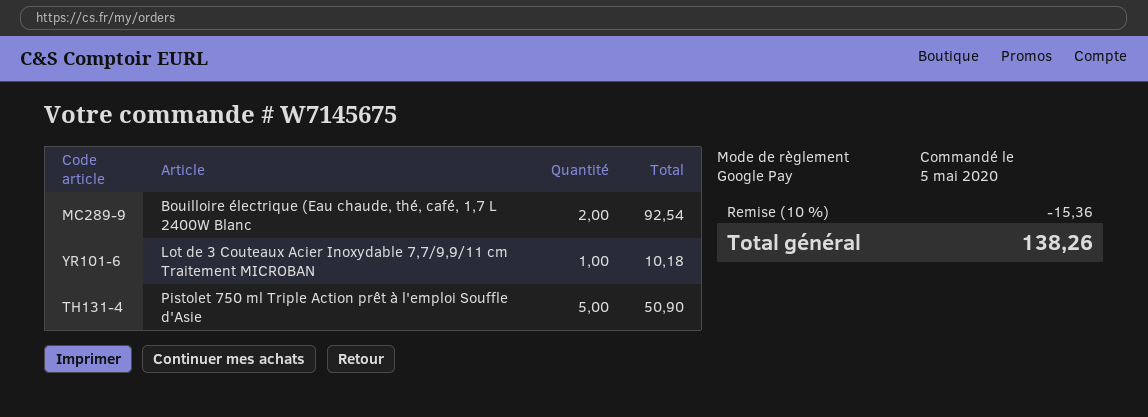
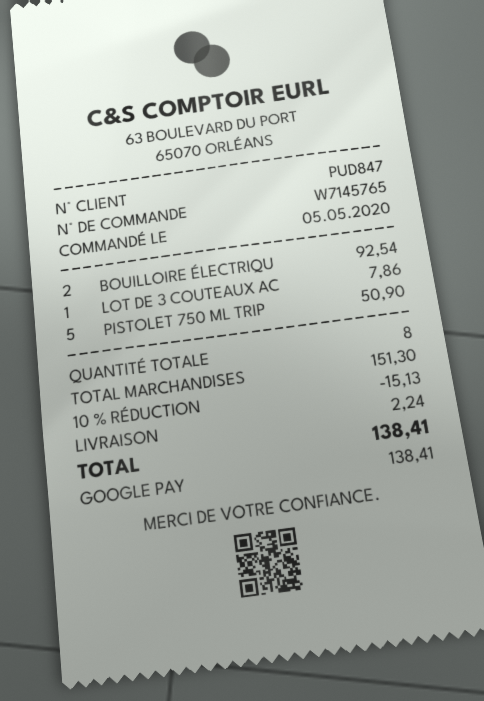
order number: W7145675 -> W7145765
Lot de 3 Couteaux Acier Inoxydable 7,7/9,9/11 cm Traitement MICROBAN: 1 for 10.18 -> 1 for 7.86
discount: 10% = 15.36 -> 10% = 15.13
shipping: none -> 2.24
total: 138.26 -> 138.41

